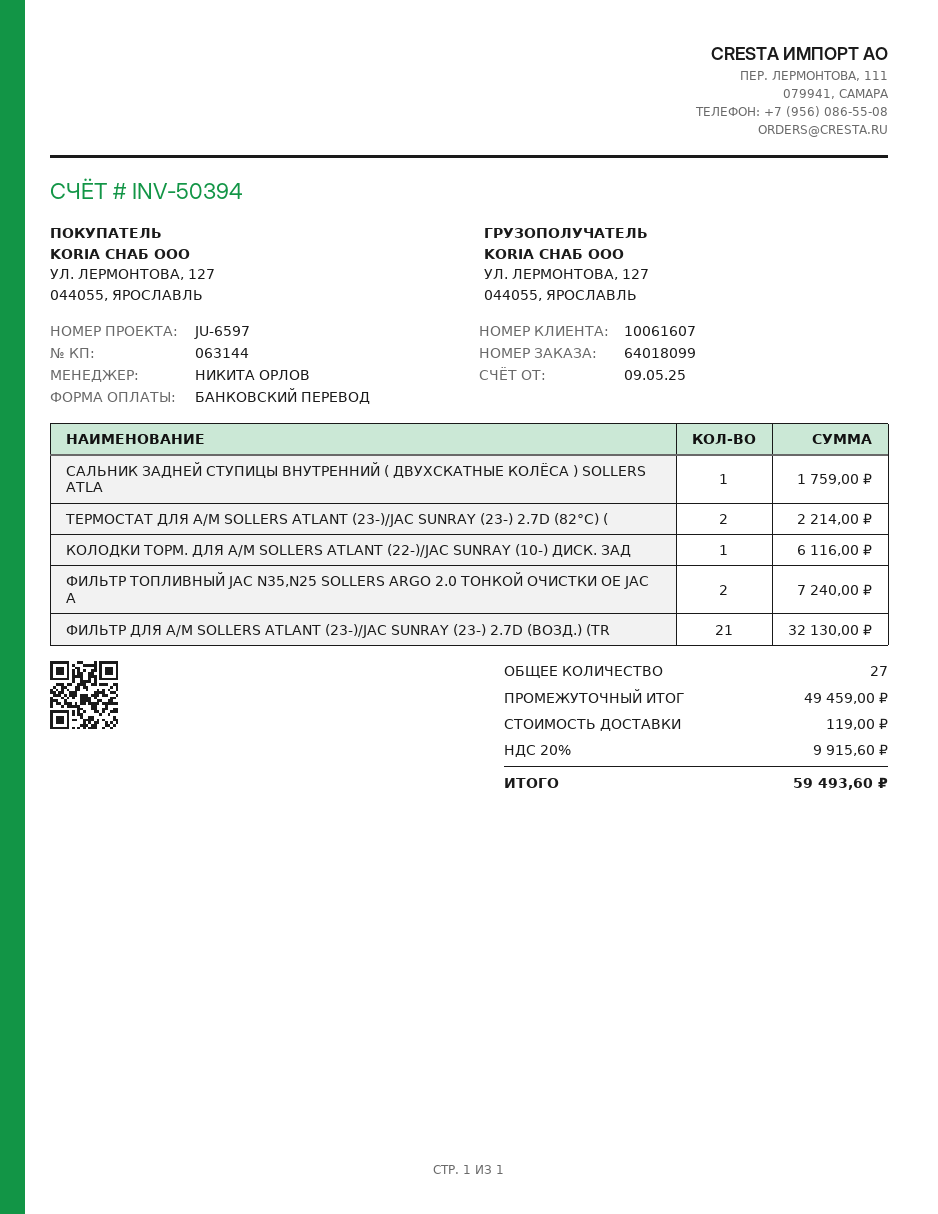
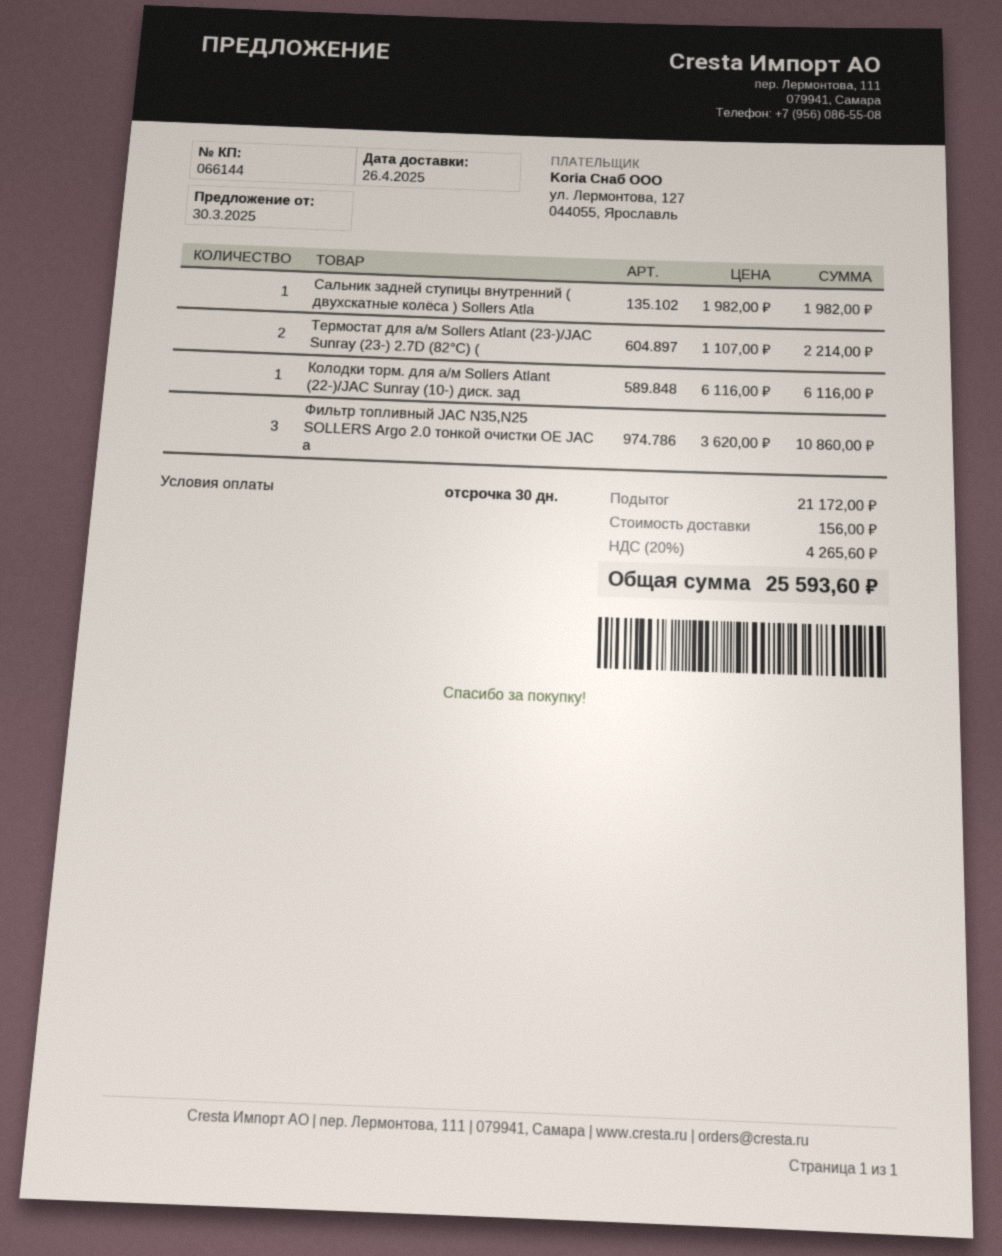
quote number: 063144 -> 066144
САЛЬНИК ЗАДНЕЙ СТУПИЦЫ ВНУТРЕННИЙ ( ДВУХСКАТНЫЕ КОЛЁСА ) SOLLERS ATLA: 1 for 1759.00 -> 1 for 1982.00
ФИЛЬТР ТОПЛИВНЫЙ JAC N35,N25 SOLLERS ARGO 2.0 ТОНКОЙ ОЧИСТКИ OE JAC А: 2 for 7240.00 -> 3 for 10860.00
ФИЛЬТР ДЛЯ А/М SOLLERS ATLANT (23-)/JAC SUNRAY (23-) 2.7D (ВОЗД.) (TR: 21 for 32130.00 -> none
subtotal: 49459.00 -> 21172.00
shipping: 119.00 -> 156.00
tax: 20% = 9915.60 -> 20% = 4265.60
total: 59493.60 -> 25593.60

